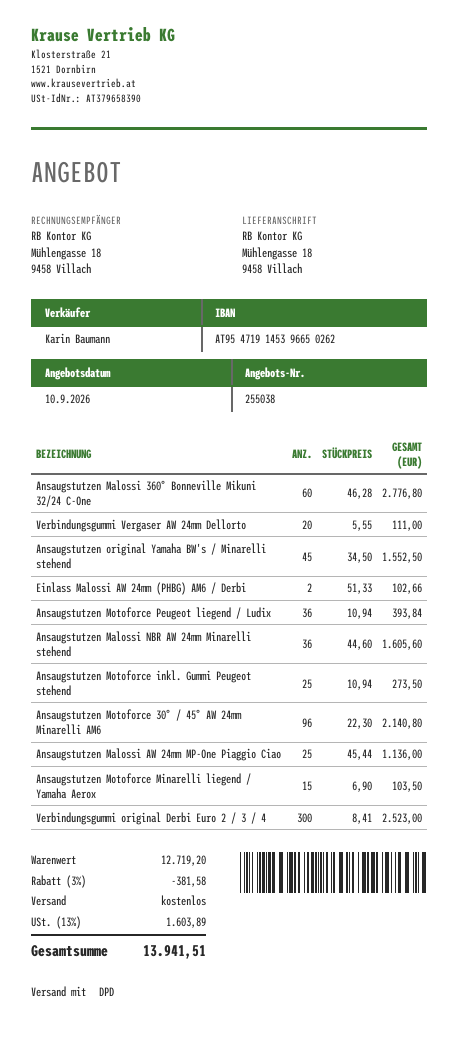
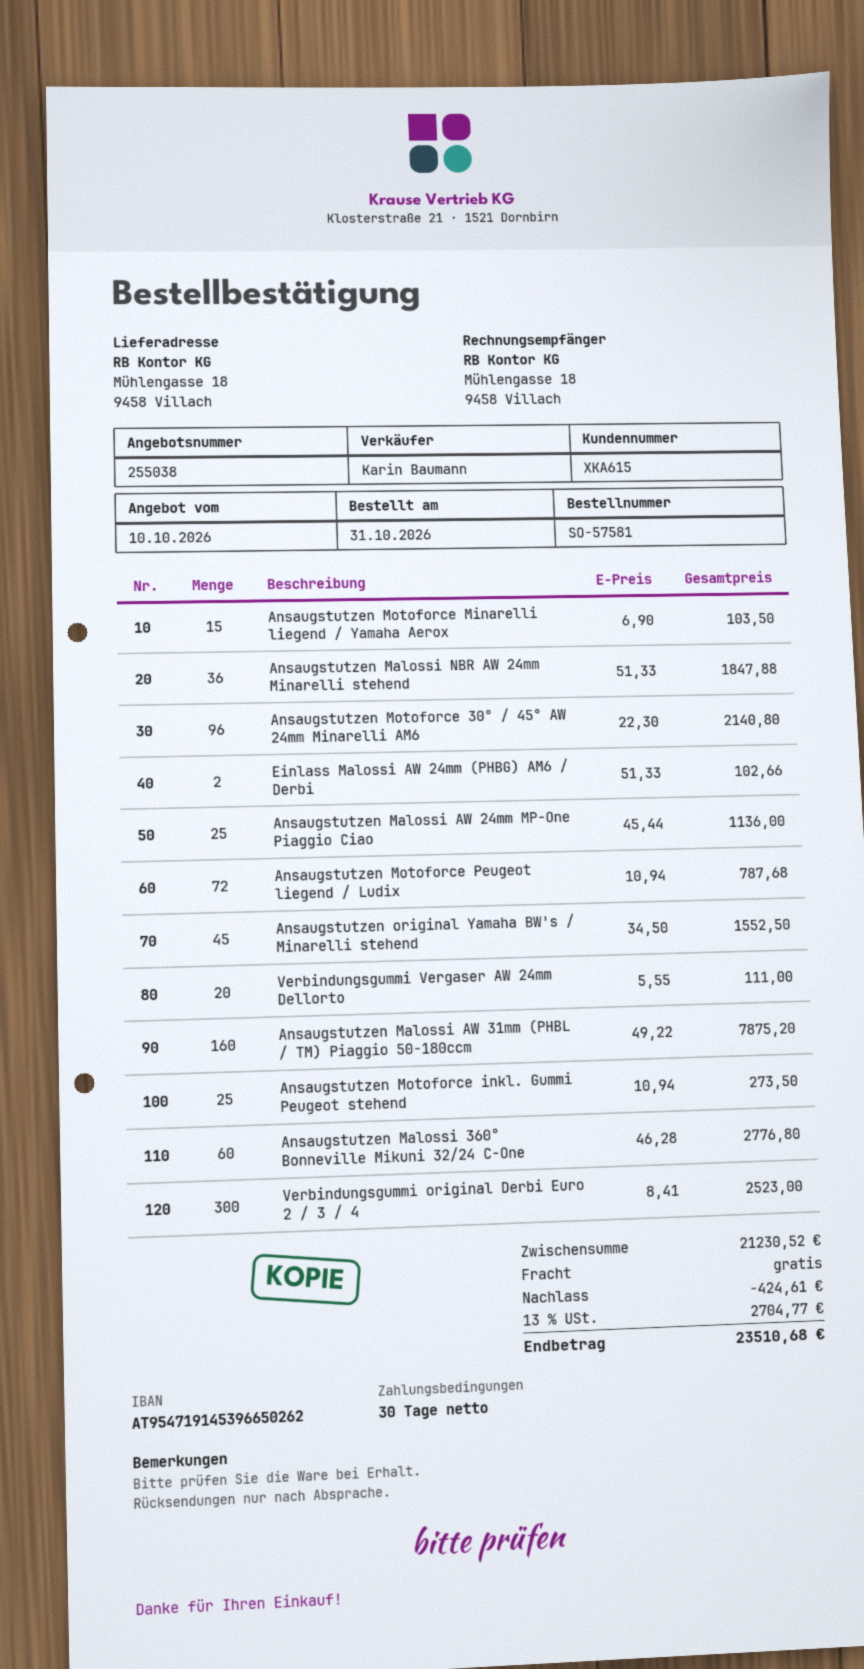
quote date: 2026-09-10 -> 2026-10-10
Ansaugstutzen Motoforce Peugeot liegend / Ludix: 36 x 10.94 = 393.84 -> 72 x 10.94 = 787.68
Ansaugstutzen Malossi NBR AW 24mm Minarelli stehend: 36 x 44.60 = 1605.60 -> 36 x 51.33 = 1847.88
Ansaugstutzen Malossi AW 31mm (PHBL / TM) Piaggio 50-180ccm: none -> 160 x 49.22 = 7875.20
subtotal: 12719.20 -> 21230.52
discount: 381.58 -> 424.61
tax: 13% = 1603.89 -> 13% = 2704.77
total: 13941.51 -> 23510.68

